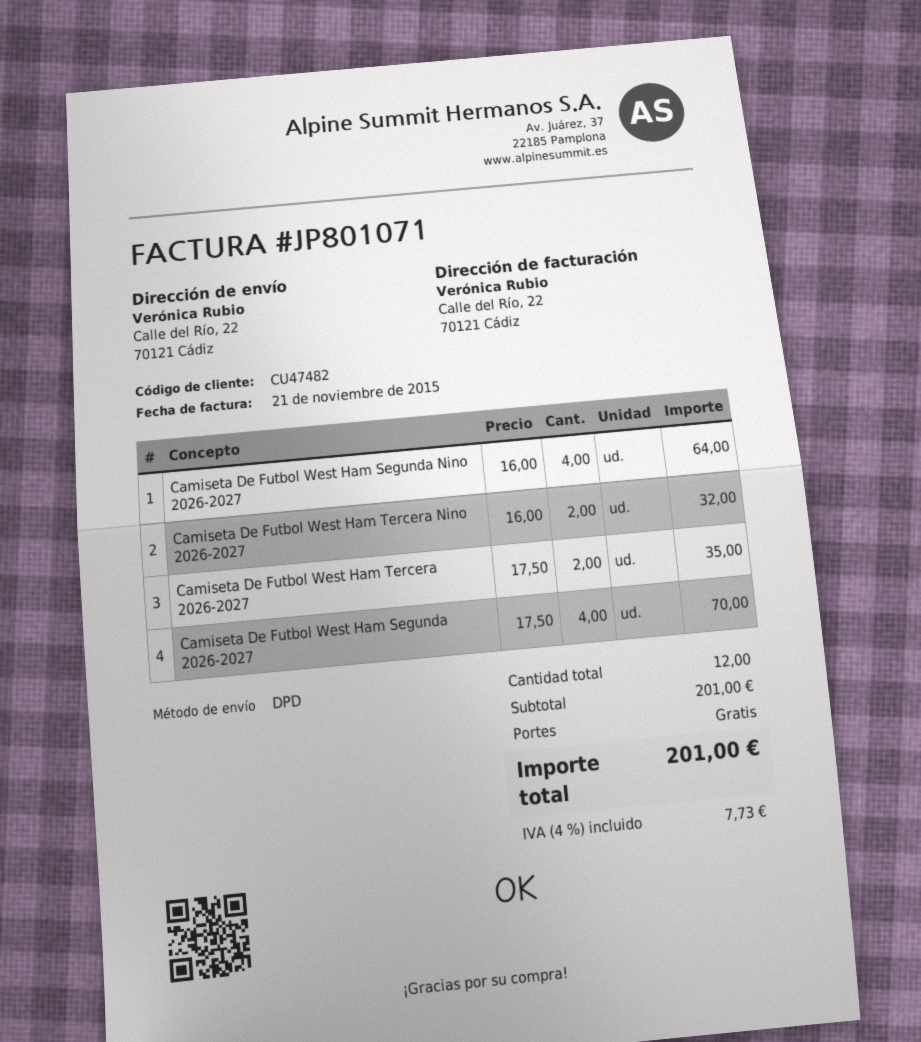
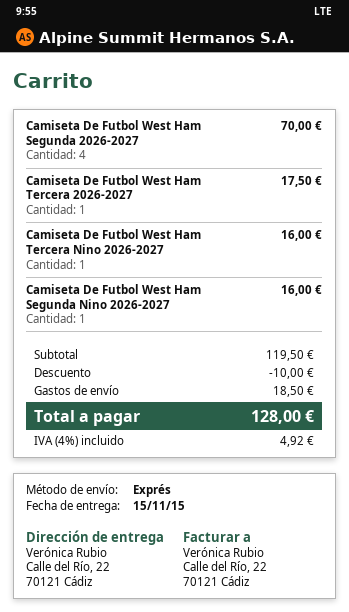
shipping method: DPD -> express
Camiseta De Futbol West Ham Segunda Nino 2026-2027: 4 for 64.00 -> 1 for 16.00
Camiseta De Futbol West Ham Tercera Nino 2026-2027: 2 for 32.00 -> 1 for 16.00
Camiseta De Futbol West Ham Tercera 2026-2027: 2 for 35.00 -> 1 for 17.50
subtotal: 201.00 -> 119.50
discount: none -> 10.00
shipping: 0.00 -> 18.50
tax: 4% = 7.73 -> 4% = 4.92
total: 201.00 -> 128.00

